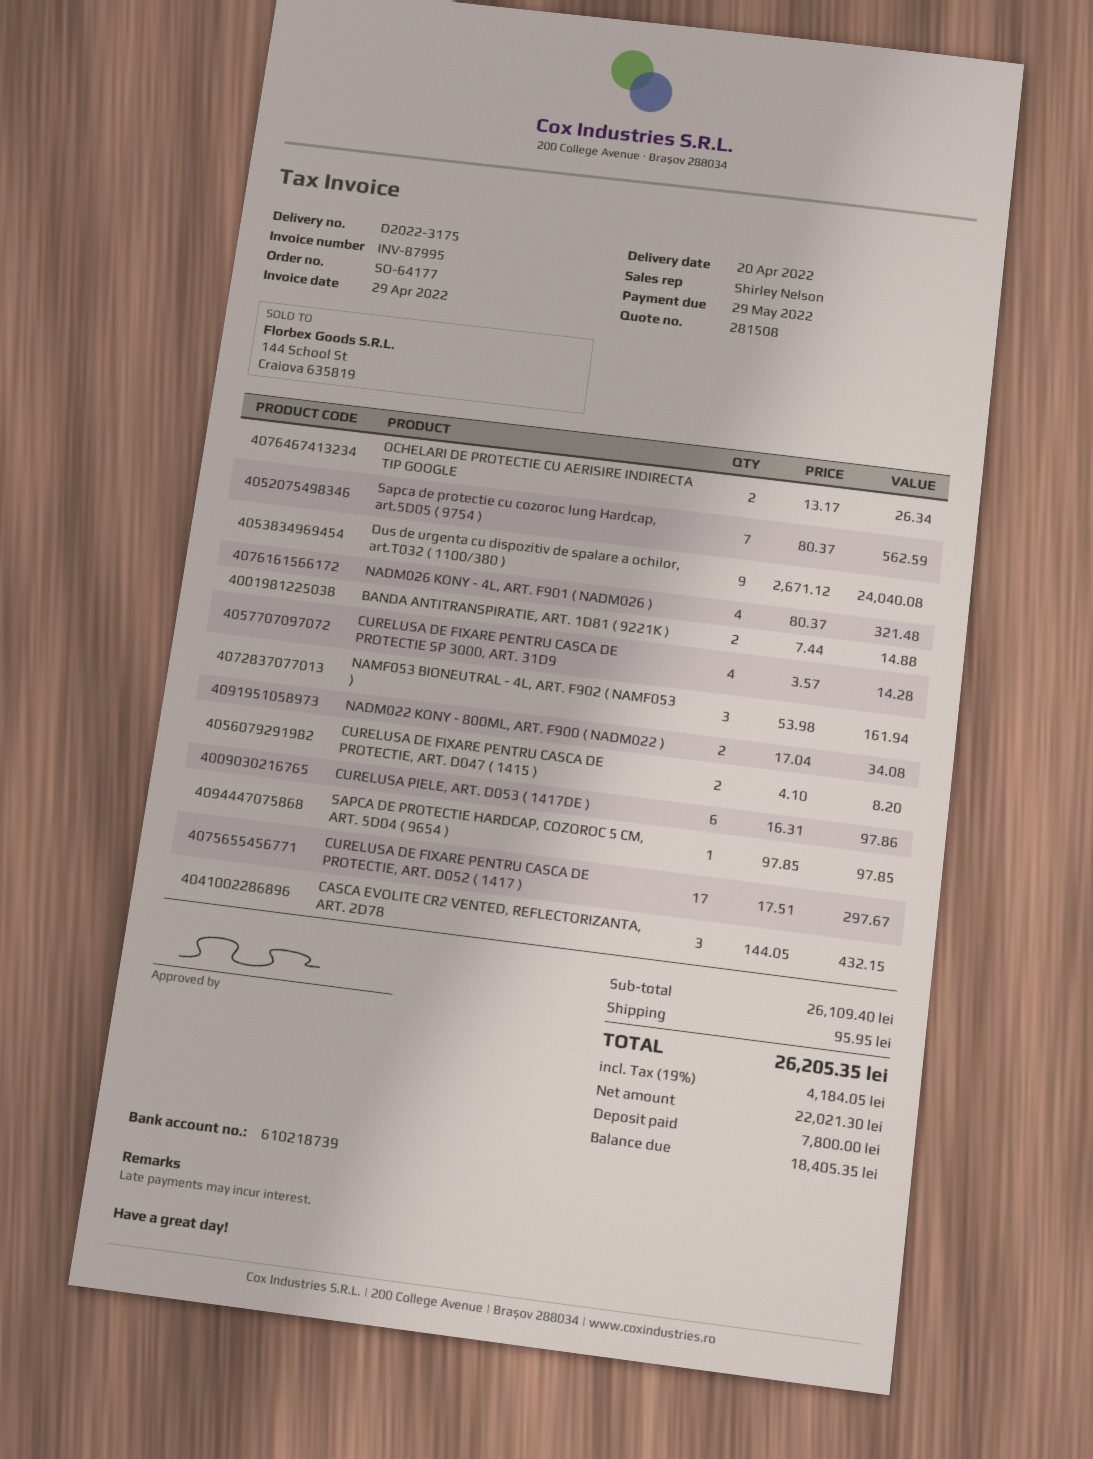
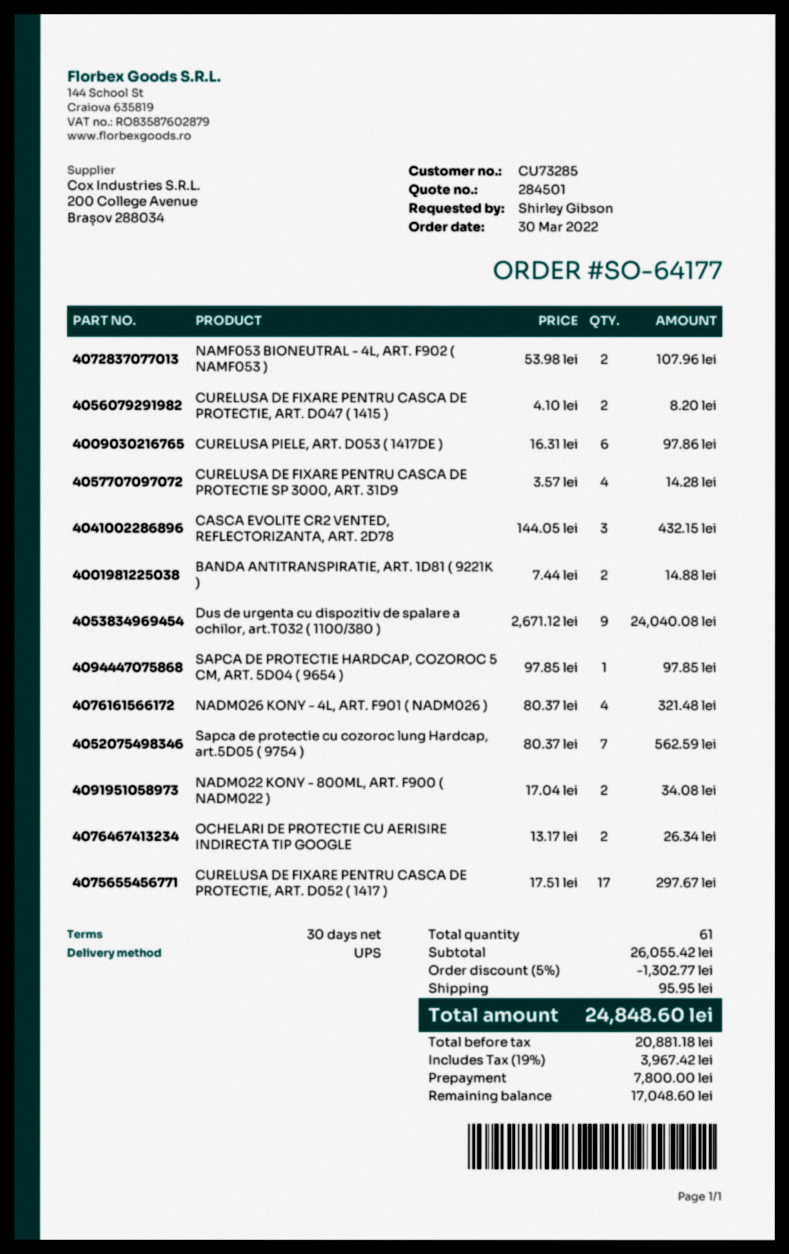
quote number: 281508 -> 284501
NAMF053 BIONEUTRAL - 4L, ART. F902 ( NAMF053 ): 3 x 53.98 = 161.94 -> 2 x 53.98 = 107.96
subtotal: 26109.40 -> 26055.42
discount: none -> 5% = 1302.77
net: 22021.30 -> 20881.18
tax: 19% = 4184.05 -> 19% = 3967.42
total: 26205.35 -> 24848.60
balance: 18405.35 -> 17048.60

